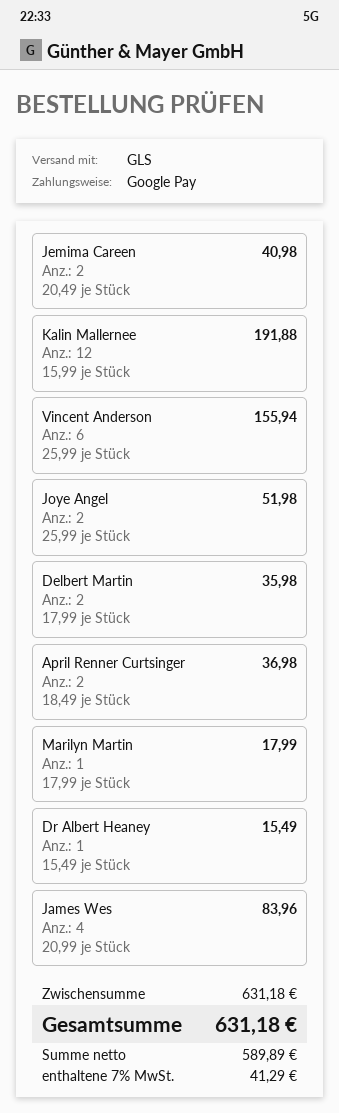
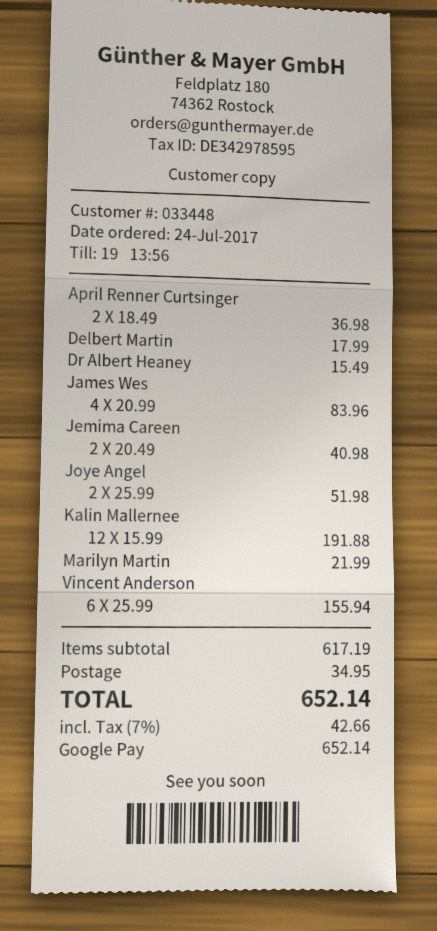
Delbert Martin: 2 x 17.99 = 35.98 -> 1 x 17.99 = 17.99
Marilyn Martin: 1 x 17.99 = 17.99 -> 1 x 21.99 = 21.99
subtotal: 631.18 -> 617.19
shipping: none -> 34.95
tax: 7% = 41.29 -> 7% = 42.66
total: 631.18 -> 652.14

